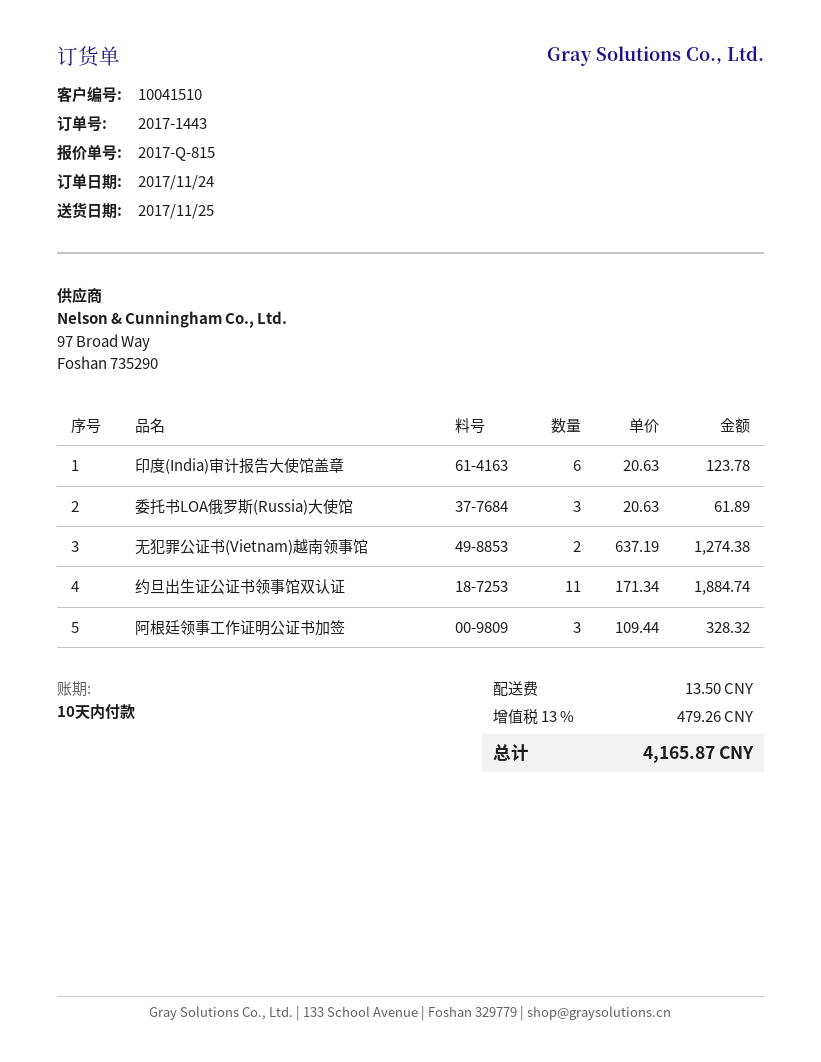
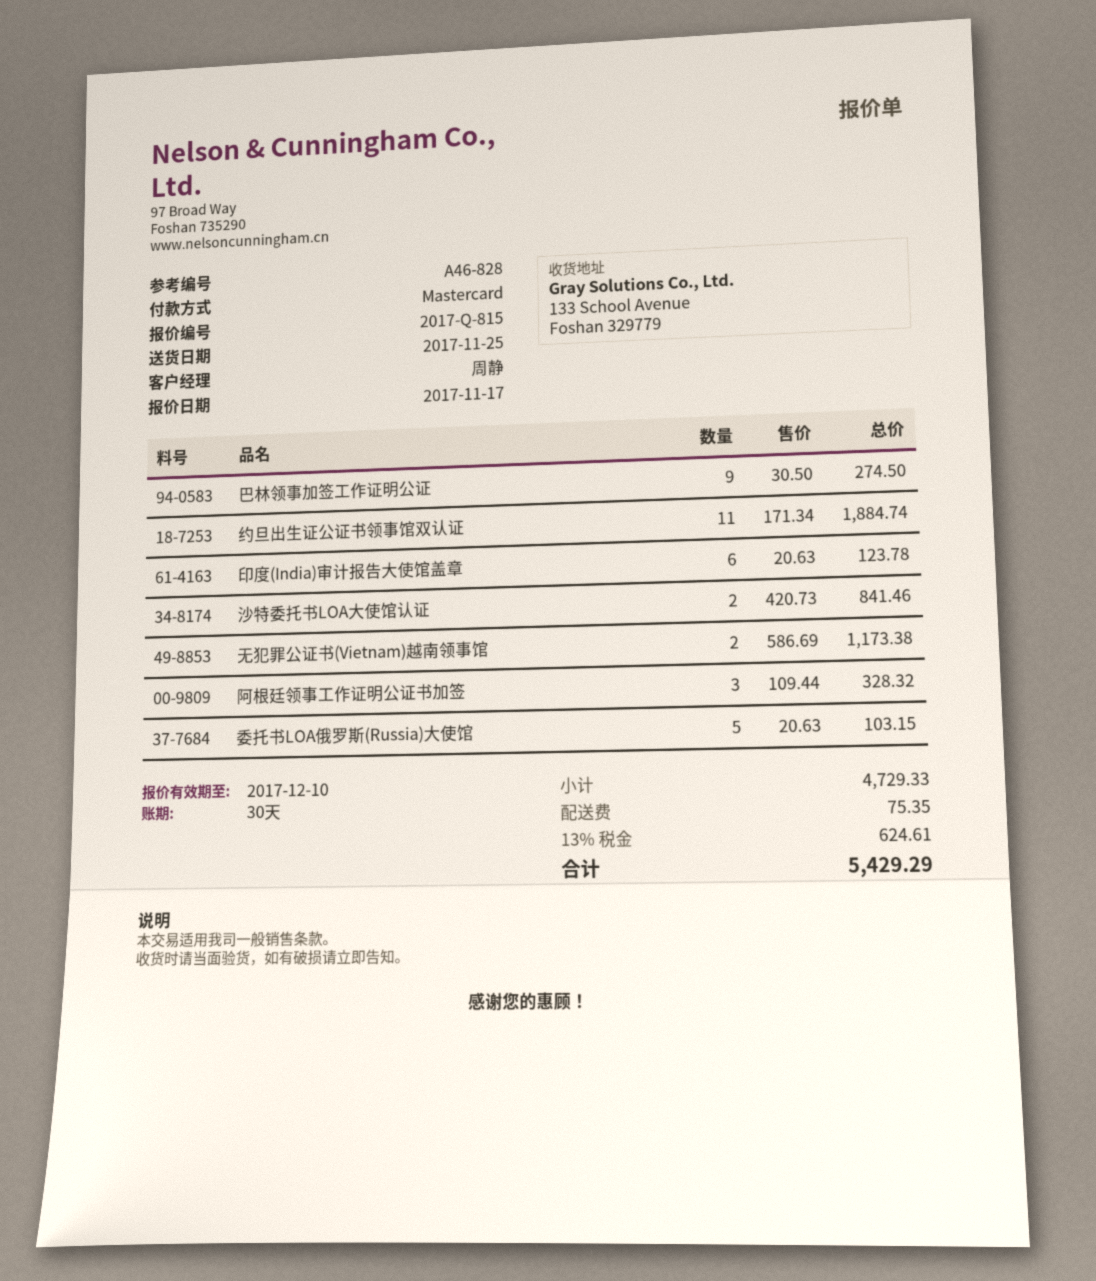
payment terms: 10 days -> 30 days
委托书LOA俄罗斯(Russia)大使馆: 3 x 20.63 = 61.89 -> 5 x 20.63 = 103.15
无犯罪公证书(Vietnam)越南领事馆: 2 x 637.19 = 1274.38 -> 2 x 586.69 = 1173.38
巴林领事加签工作证明公证: none -> 9 x 30.50 = 274.50
沙特委托书LOA大使馆认证: none -> 2 x 420.73 = 841.46
shipping: 13.50 -> 75.35
tax: 13% = 479.26 -> 13% = 624.61
total: 4165.87 -> 5429.29

